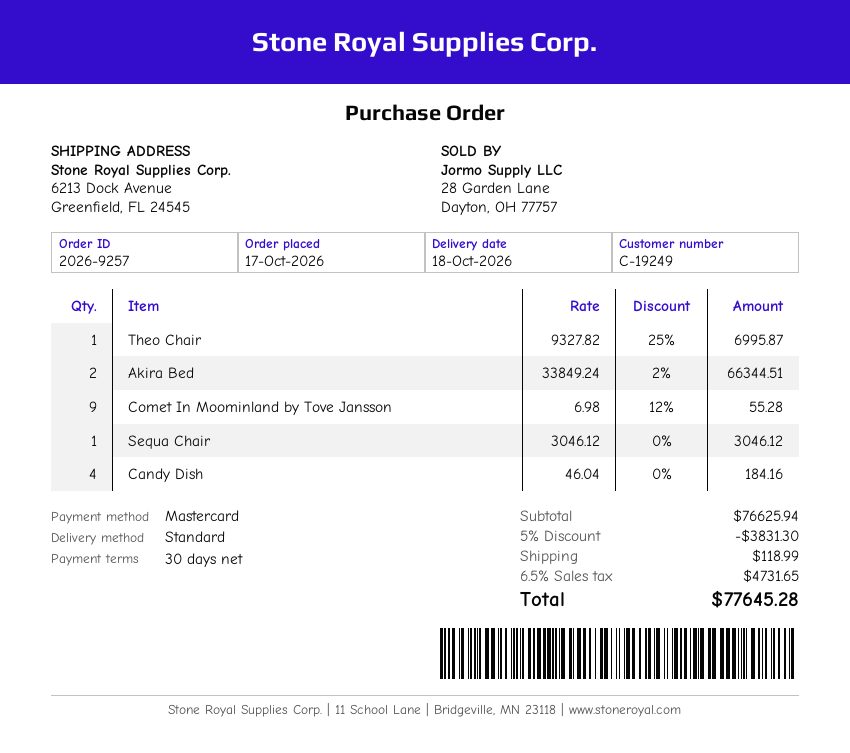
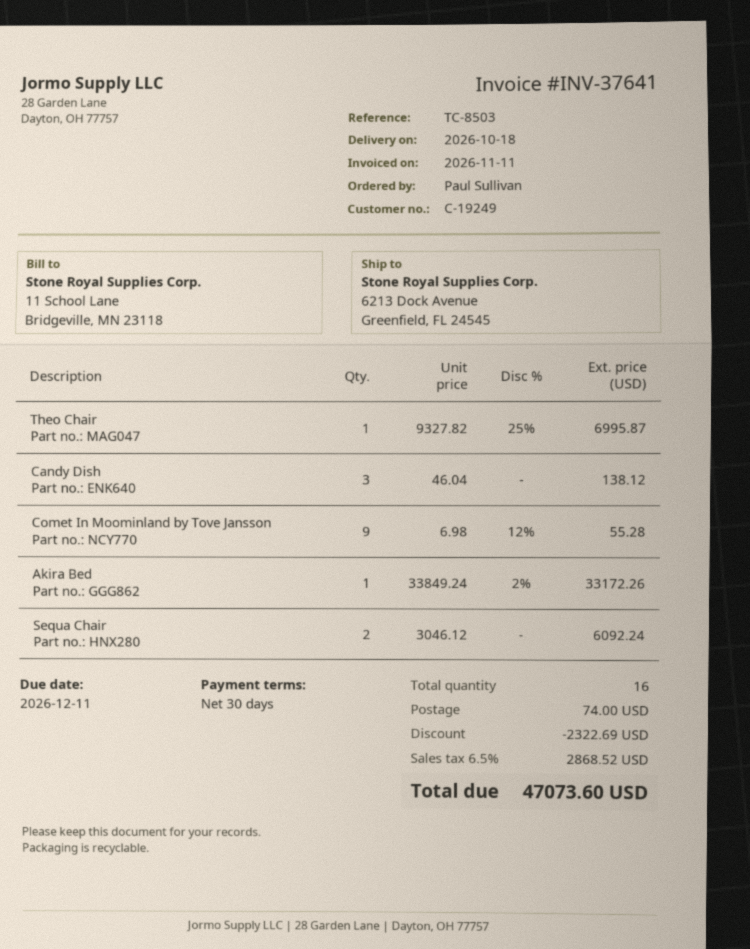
Akira Bed: 2 x 33849.24 - 2% = 66344.51 -> 1 x 33849.24 - 2% = 33172.26
Sequa Chair: 1 x 3046.12 = 3046.12 -> 2 x 3046.12 = 6092.24
Candy Dish: 4 x 46.04 = 184.16 -> 3 x 46.04 = 138.12
discount: 3831.30 -> 2322.69
shipping: 118.99 -> 74.00
tax: 6.5% = 4731.65 -> 6.5% = 2868.52
total: 77645.28 -> 47073.60

